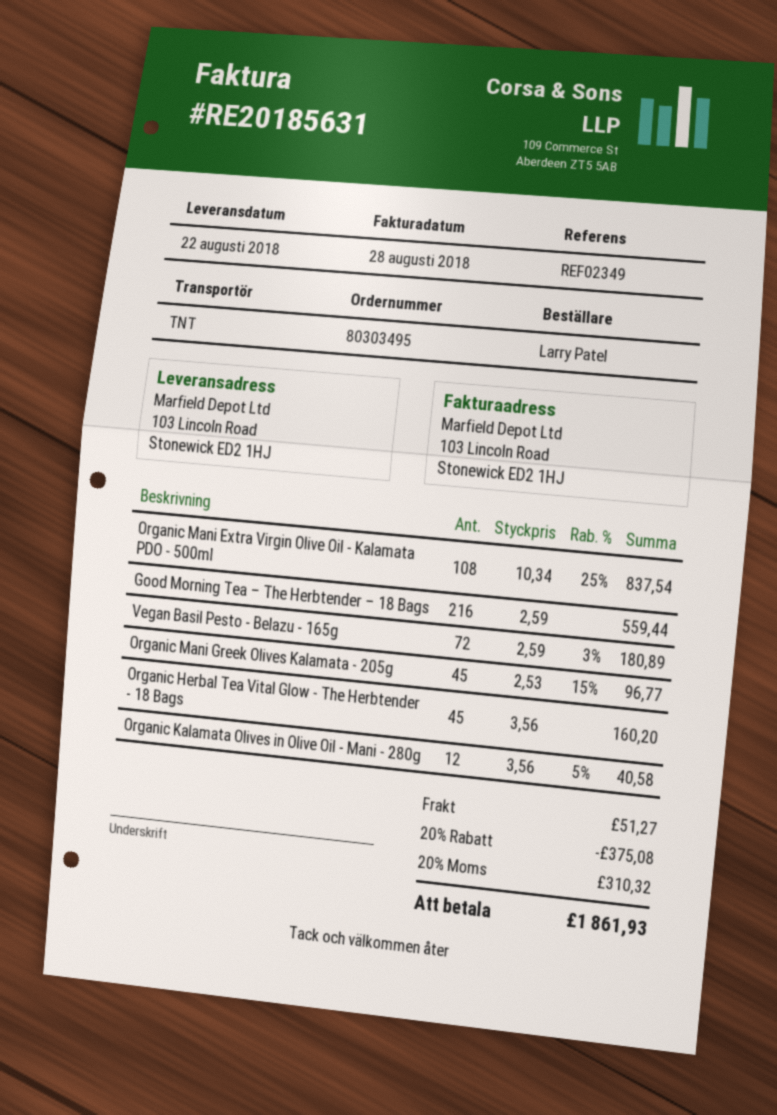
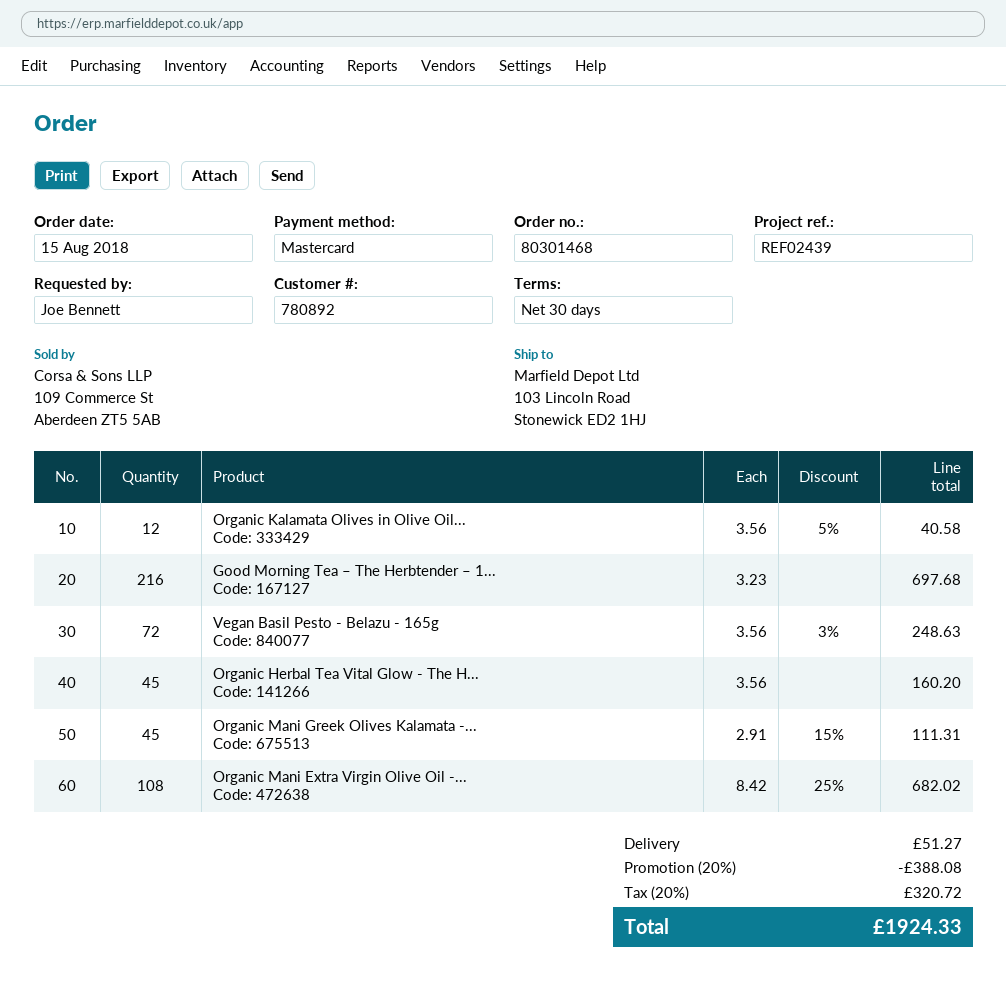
order number: 80303495 -> 80301468
reference: REF02349 -> REF02439
ordered by: Larry Patel -> Joe Bennett
Organic Mani Extra Virgin Olive Oil - Kalamata PDO - 500ml: 108 x 10.34 - 25% = 837.54 -> 108 x 8.42 - 25% = 682.02
Good Morning Tea – The Herbtender – 18 Bags: 216 x 2.59 = 559.44 -> 216 x 3.23 = 697.68
Vegan Basil Pesto - Belazu - 165g: 72 x 2.59 - 3% = 180.89 -> 72 x 3.56 - 3% = 248.63
Organic Mani Greek Olives Kalamata - 205g: 45 x 2.53 - 15% = 96.77 -> 45 x 2.91 - 15% = 111.31
discount: 20% = 375.08 -> 20% = 388.08
tax: 20% = 310.32 -> 20% = 320.72
total: 1861.93 -> 1924.33

